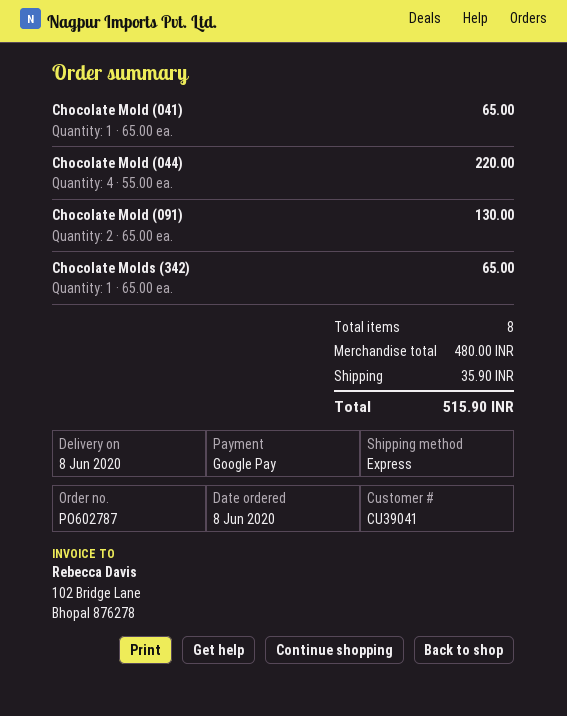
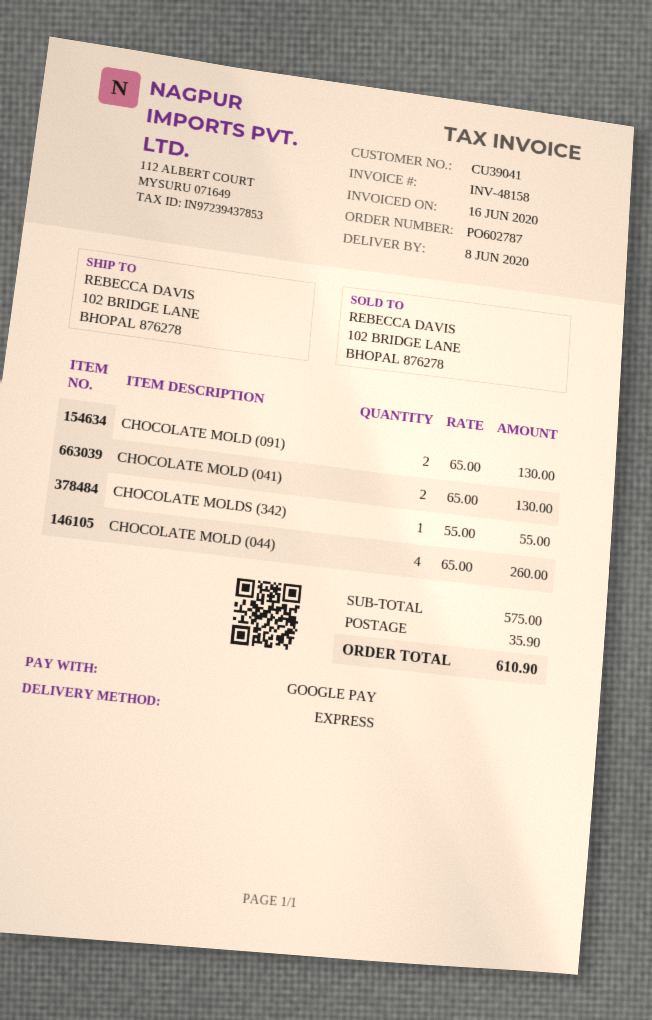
Chocolate Mold (041): 1 x 65.00 = 65.00 -> 2 x 65.00 = 130.00
Chocolate Mold (044): 4 x 55.00 = 220.00 -> 4 x 65.00 = 260.00
Chocolate Molds (342): 1 x 65.00 = 65.00 -> 1 x 55.00 = 55.00
subtotal: 480.00 -> 575.00
total: 515.90 -> 610.90

